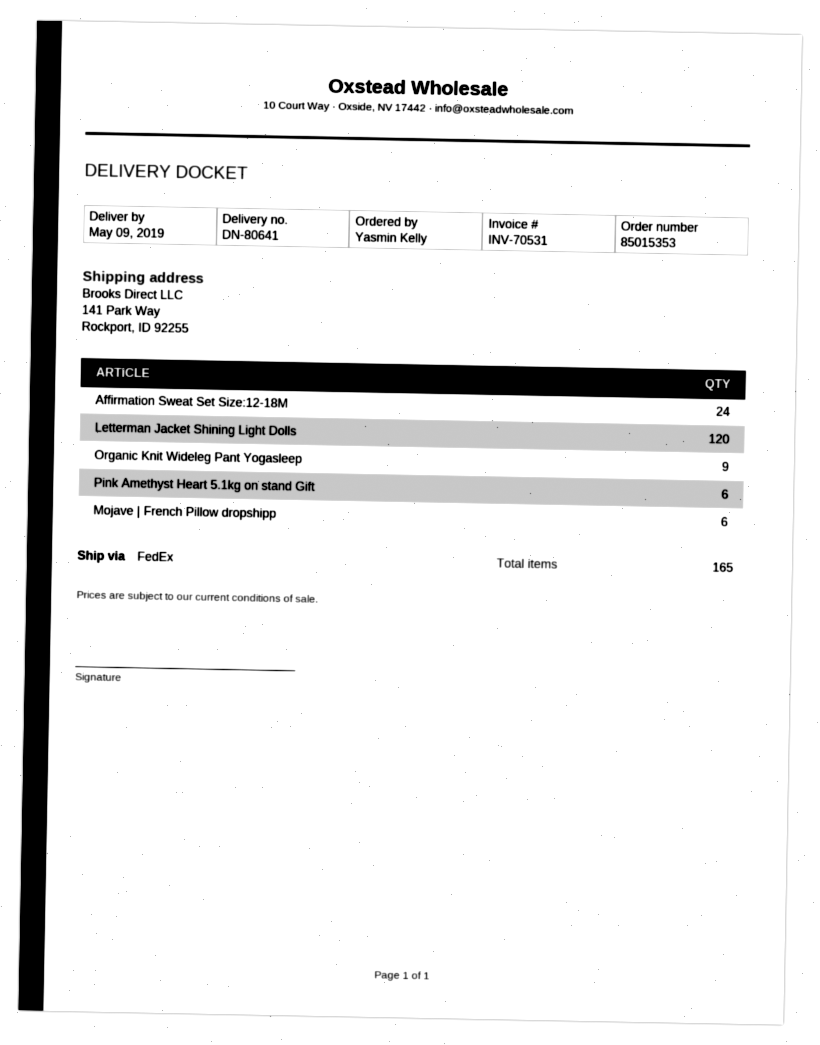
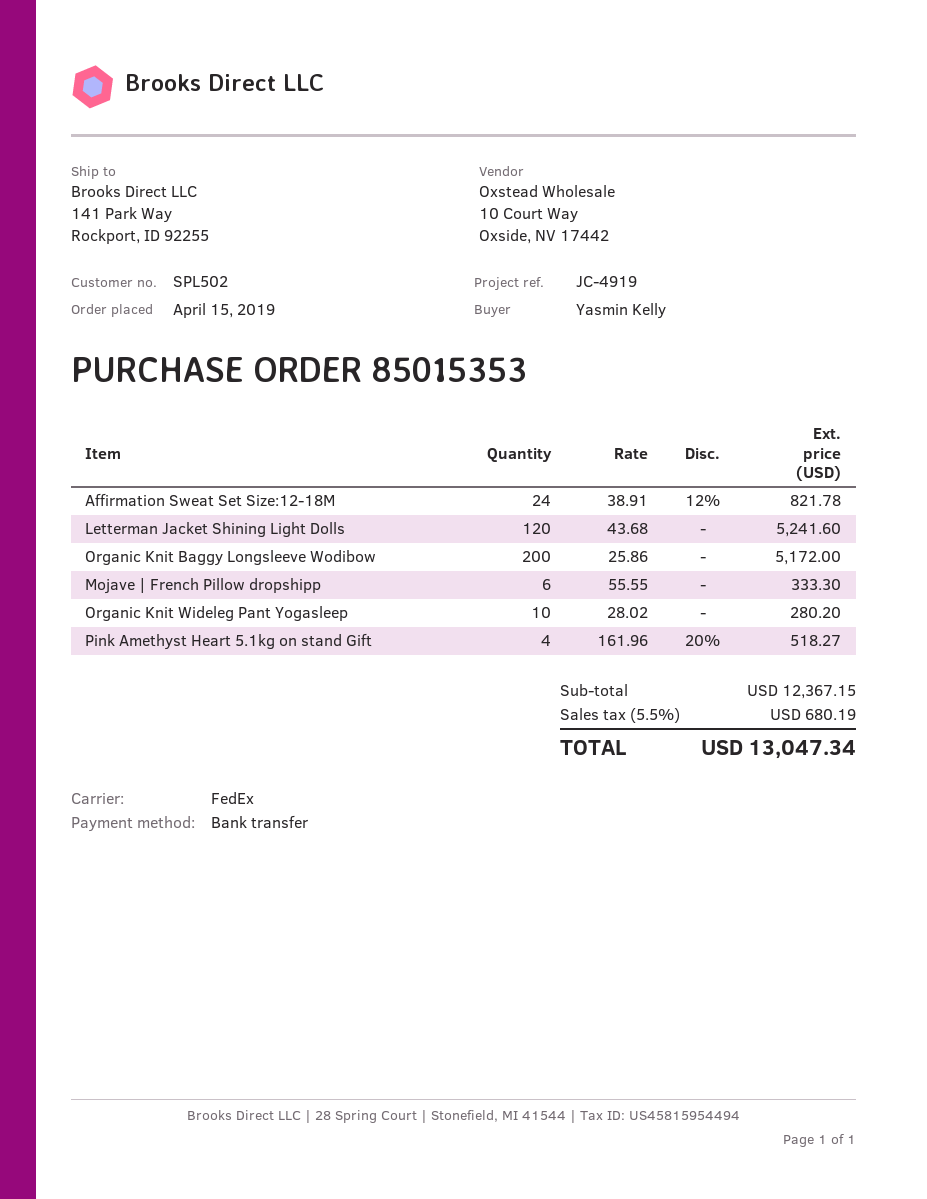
Organic Knit Wideleg Pant Yogasleep: 9 -> 10
Pink Amethyst Heart 5.1kg on stand Gift: 6 -> 4
Organic Knit Baggy Longsleeve Wodibow: none -> 200

